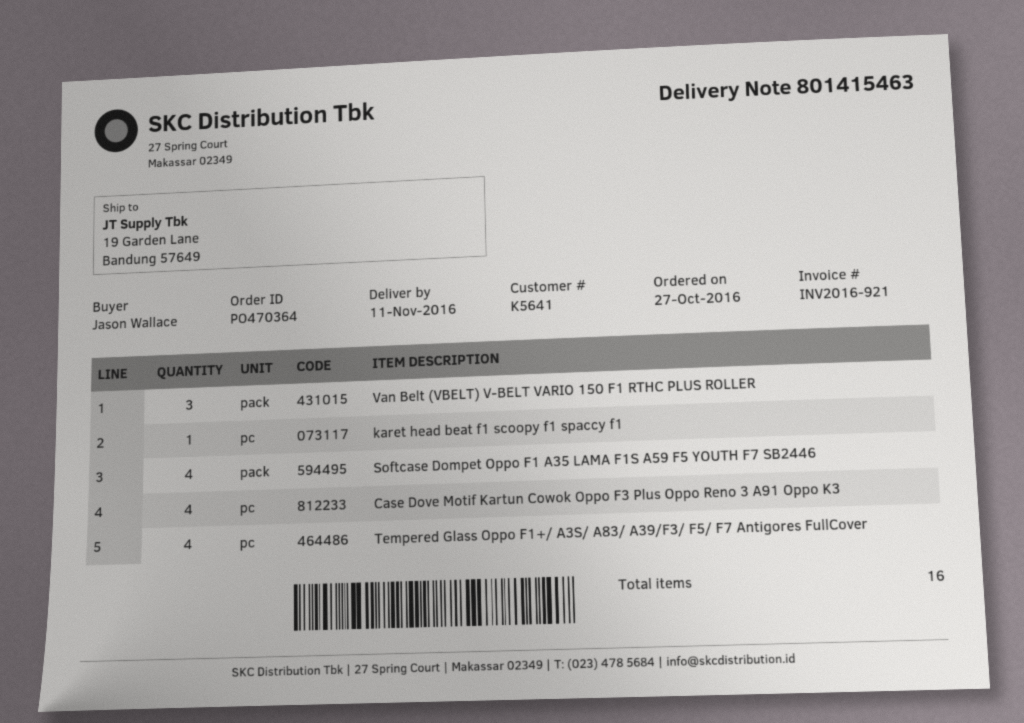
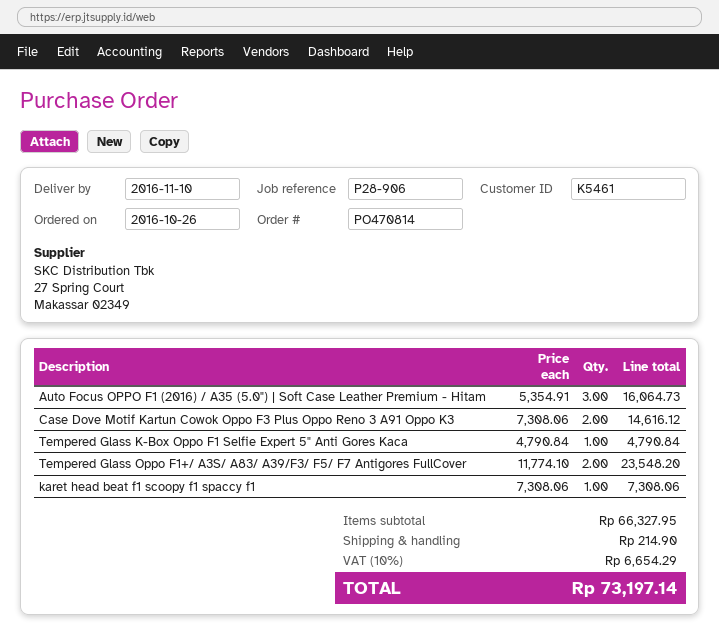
order number: PO470364 -> PO470814
order date: 2016-10-27 -> 2016-10-26
delivery date: 2016-11-11 -> 2016-11-10
customer number: K5641 -> K5461
Van Belt (VBELT) V-BELT VARIO 150 F1 RTHC PLUS ROLLER: 3 -> none
Softcase Dompet Oppo F1 A35 LAMA F1S A59 F5 YOUTH F7 SB2446: 4 -> none
Case Dove Motif Kartun Cowok Oppo F3 Plus Oppo Reno 3 A91 Oppo K3: 4 -> 2
Tempered Glass Oppo F1+/ A3S/ A83/ A39/F3/ F5/ F7 Antigores FullCover: 4 -> 2
Auto Focus OPPO F1 (2016) / A35 (5.0") | Soft Case Leather Premium - Hitam: none -> 3
Tempered Glass K-Box Oppo F1 Selfie Expert 5" Anti Gores Kaca: none -> 1

